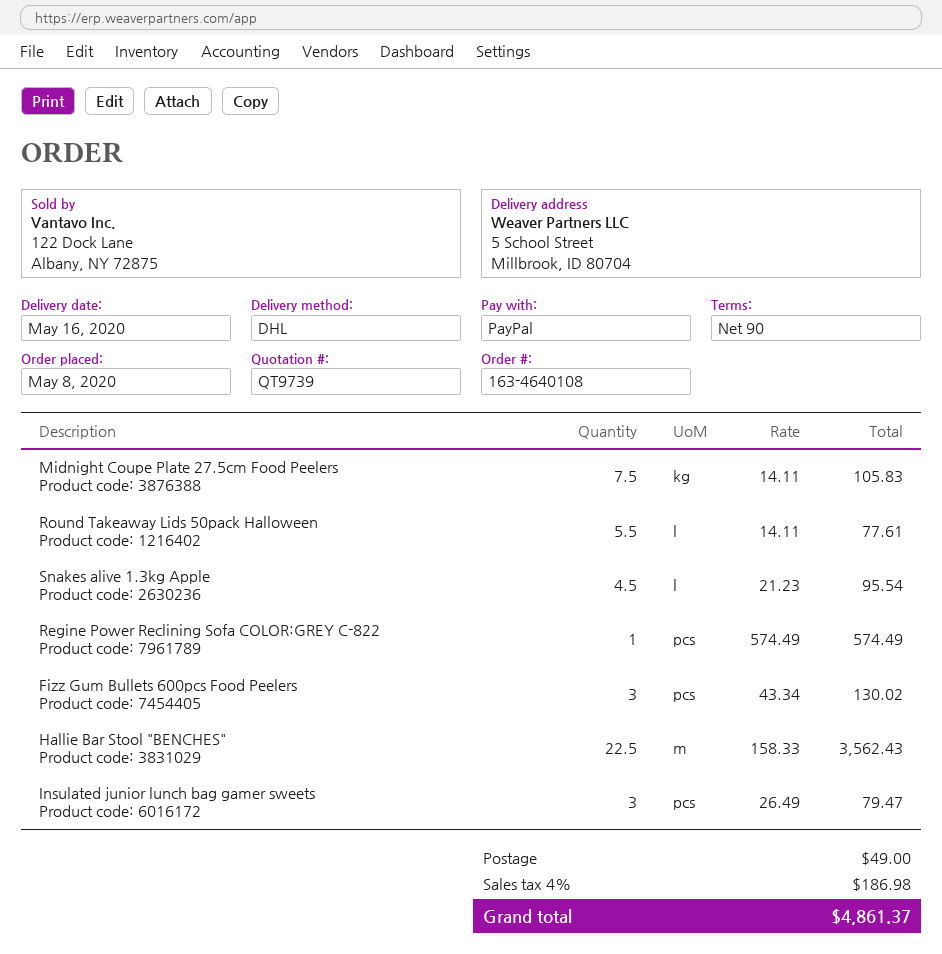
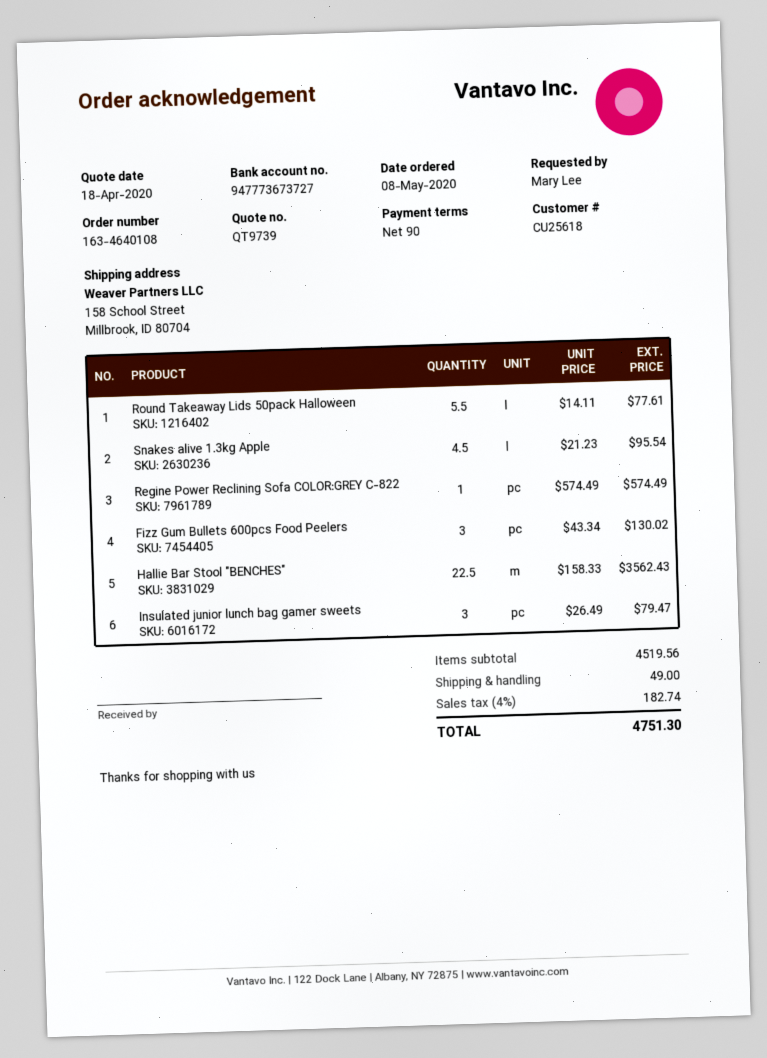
ship to: 5 School Street, Millbrook, ID 80704 -> 158 School Street, Millbrook, ID 80704
Midnight Coupe Plate 27.5cm Food Peelers: 7.5 x 14.11 = 105.83 -> none
tax: 4% = 186.98 -> 4% = 182.74
total: 4861.37 -> 4751.30

